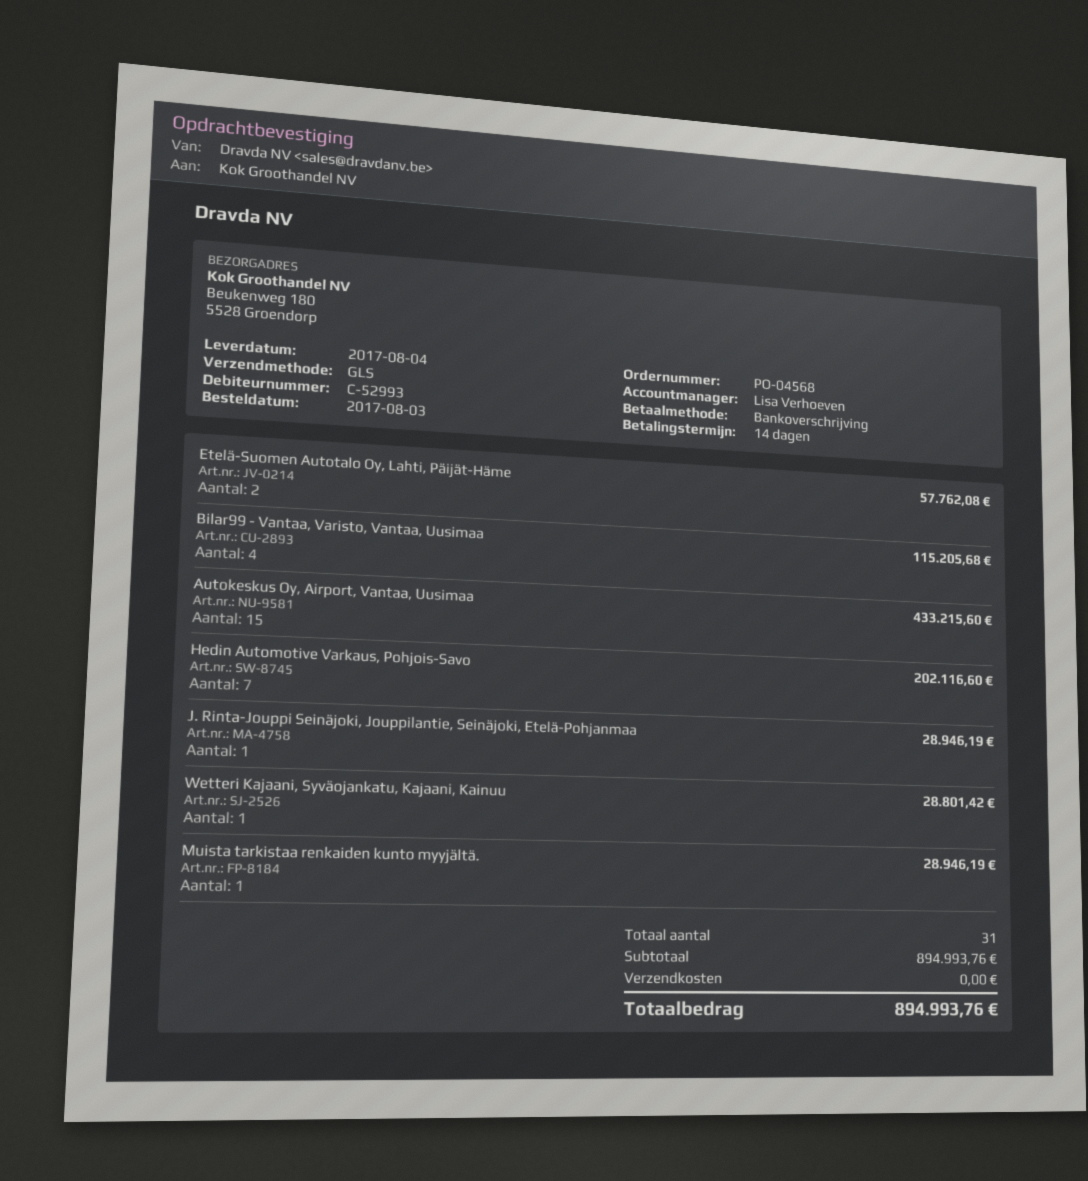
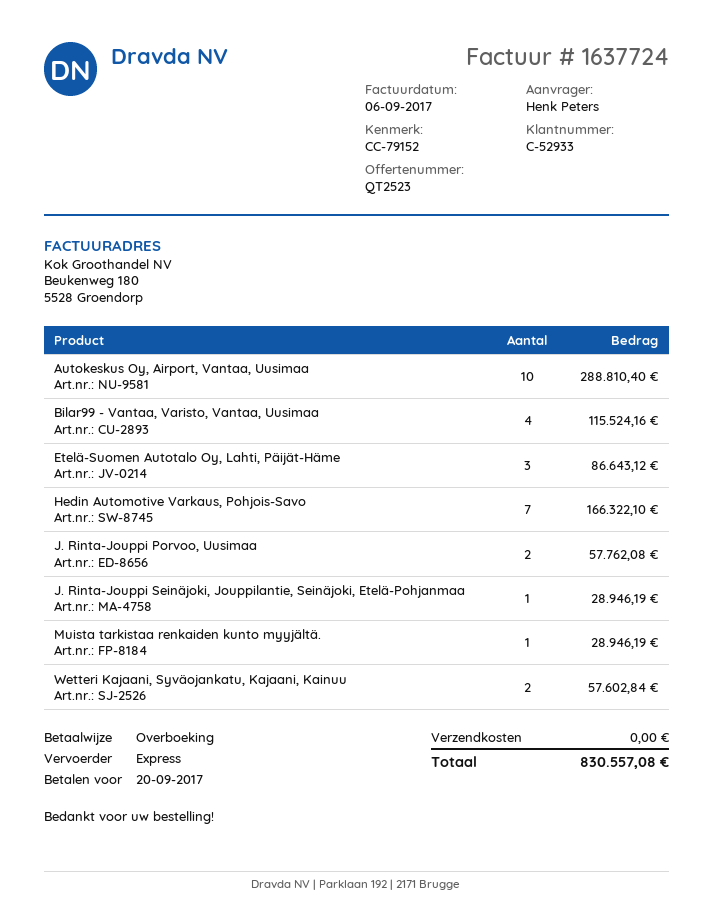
customer number: C-52993 -> C-52933
shipping method: GLS -> express
Etelä-Suomen Autotalo Oy, Lahti, Päijät-Häme: 2 for 57762.08 -> 3 for 86643.12
Bilar99 - Vantaa, Varisto, Vantaa, Uusimaa: 4 for 115205.68 -> 4 for 115524.16
Autokeskus Oy, Airport, Vantaa, Uusimaa: 15 for 433215.60 -> 10 for 288810.40
Hedin Automotive Varkaus, Pohjois-Savo: 7 for 202116.60 -> 7 for 166322.10
Wetteri Kajaani, Syväojankatu, Kajaani, Kainuu: 1 for 28801.42 -> 2 for 57602.84
J. Rinta-Jouppi Porvoo, Uusimaa: none -> 2 for 57762.08
total: 894993.76 -> 830557.08

